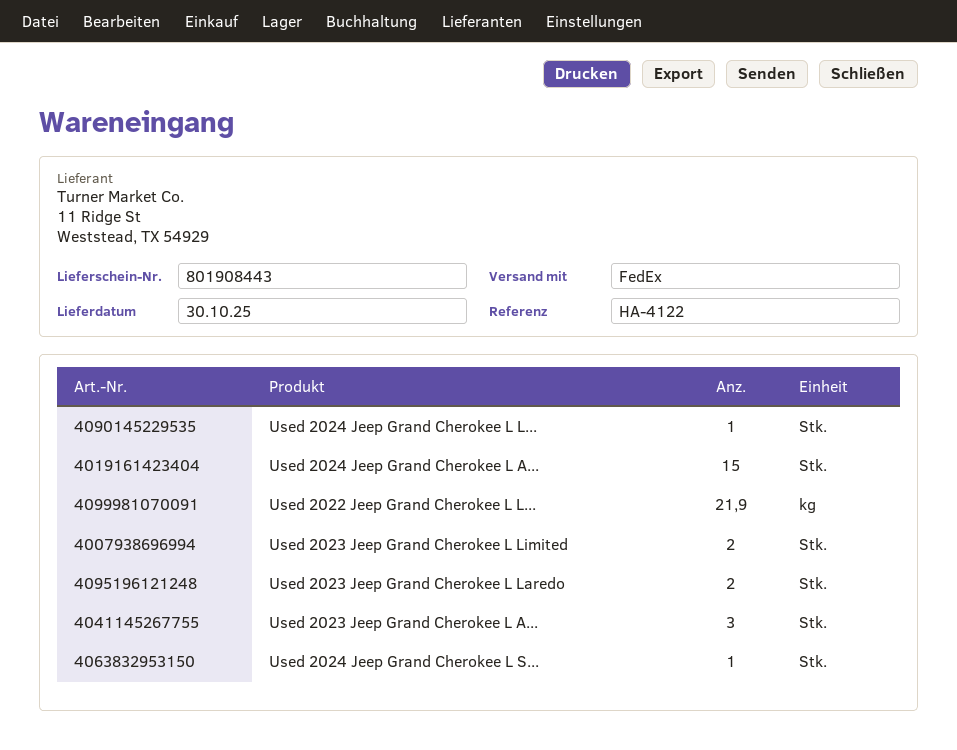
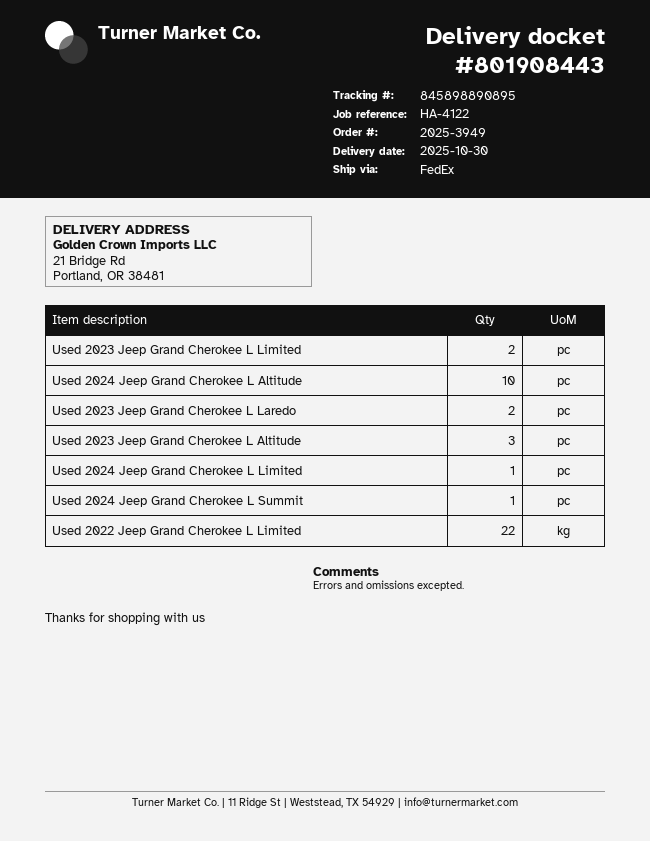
Used 2024 Jeep Grand Cherokee L A...: 15 -> 10
Used 2022 Jeep Grand Cherokee L L...: 21.9 -> 22

